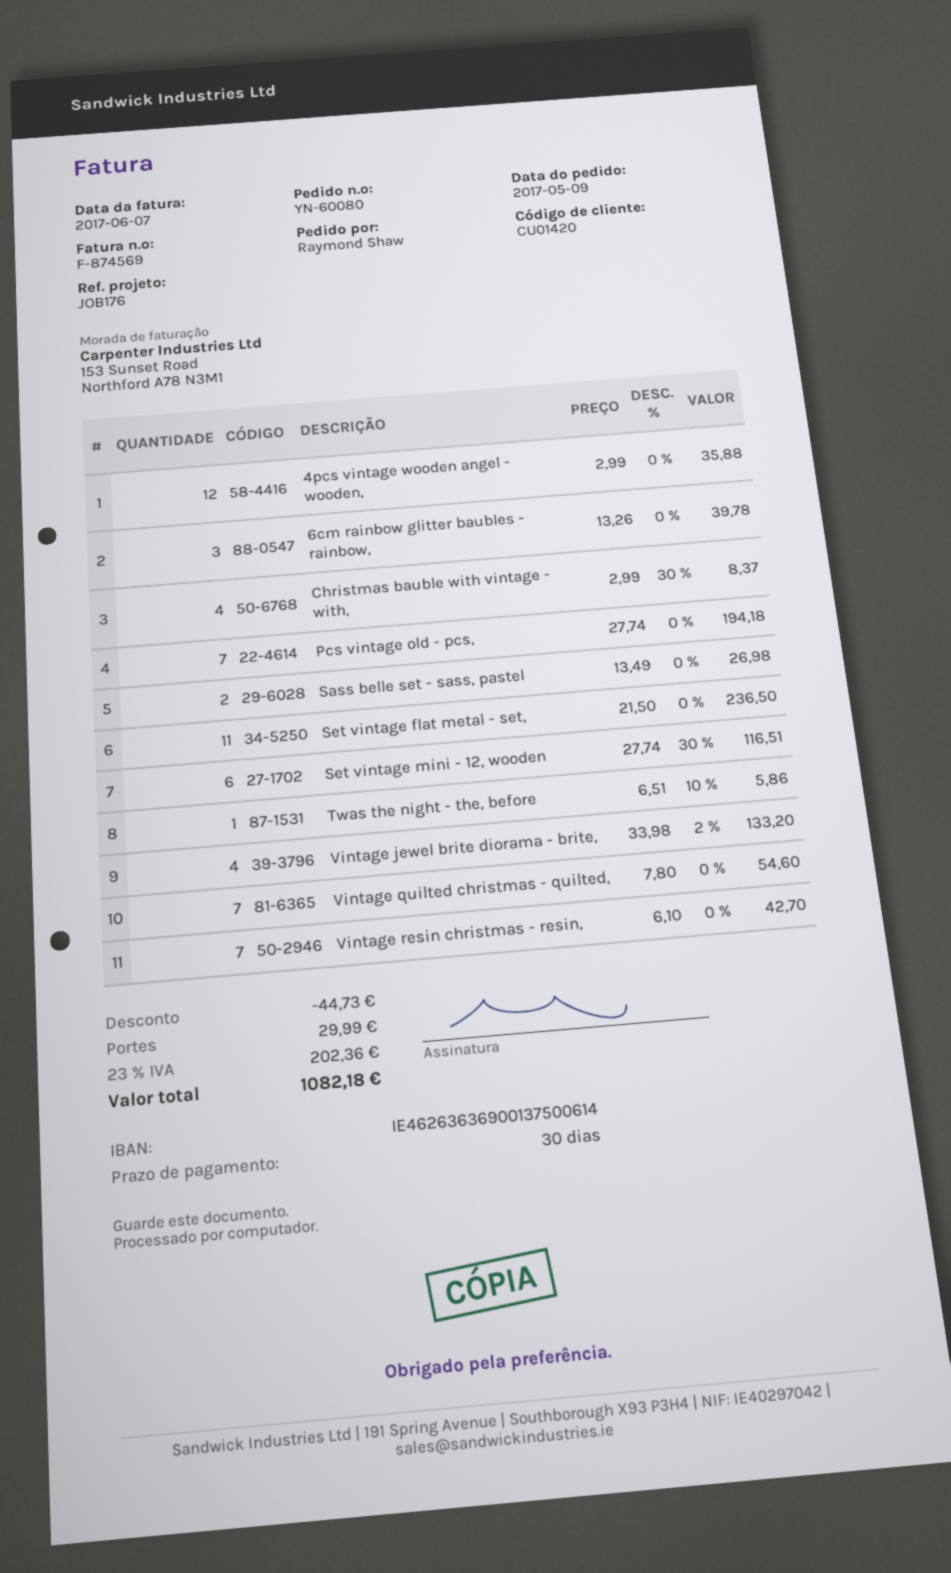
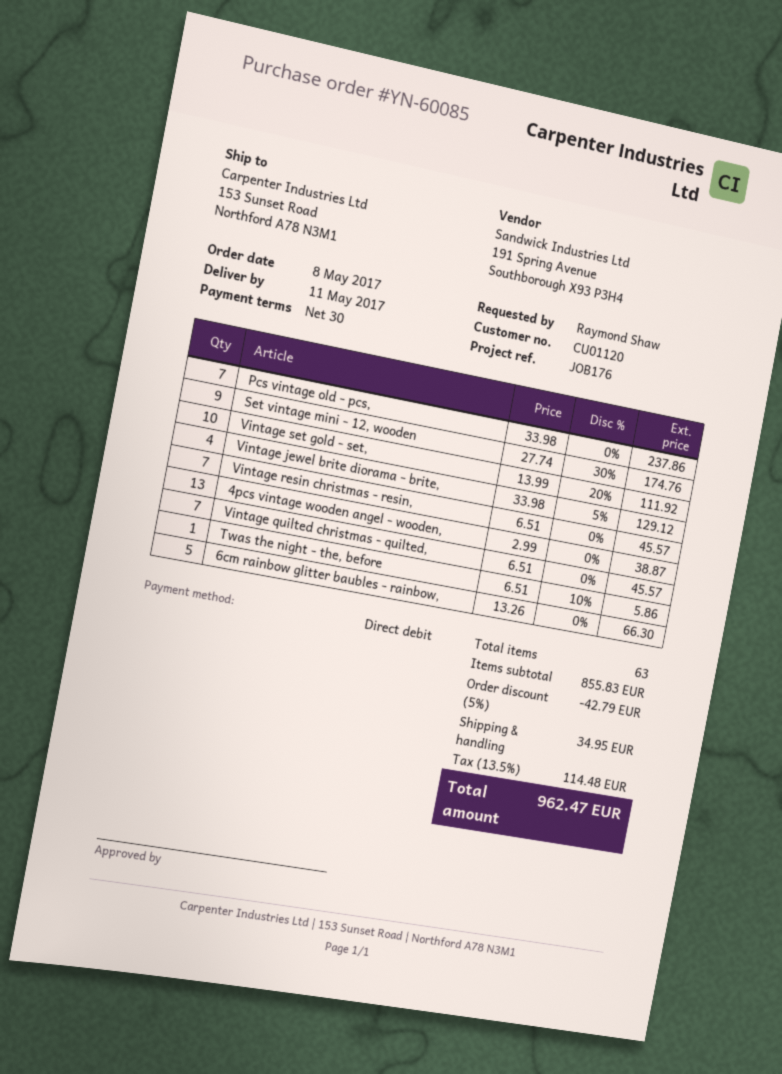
order number: YN-60080 -> YN-60085
order date: 2017-05-09 -> 2017-05-08
customer number: CU01420 -> CU01120
4pcs vintage wooden angel - wooden,: 12 x 2.99 = 35.88 -> 13 x 2.99 = 38.87
6cm rainbow glitter baubles - rainbow,: 3 x 13.26 = 39.78 -> 5 x 13.26 = 66.30
Christmas bauble with vintage - with,: 4 x 2.99 - 30% = 8.37 -> none
Pcs vintage old - pcs,: 7 x 27.74 = 194.18 -> 7 x 33.98 = 237.86
Sass belle set - sass, pastel: 2 x 13.49 = 26.98 -> none
Set vintage flat metal - set,: 11 x 21.50 = 236.50 -> none
Set vintage mini - 12, wooden: 6 x 27.74 - 30% = 116.51 -> 9 x 27.74 - 30% = 174.76
Vintage jewel brite diorama - brite,: 4 x 33.98 - 2% = 133.20 -> 4 x 33.98 - 5% = 129.12
Vintage quilted christmas - quilted,: 7 x 7.80 = 54.60 -> 7 x 6.51 = 45.57
Vintage resin christmas - resin,: 7 x 6.10 = 42.70 -> 7 x 6.51 = 45.57
Vintage set gold - set,: none -> 10 x 13.99 - 20% = 111.92
discount: 44.73 -> 42.79
shipping: 29.99 -> 34.95
tax: 23% = 202.36 -> 13.5% = 114.48
total: 1082.18 -> 962.47

